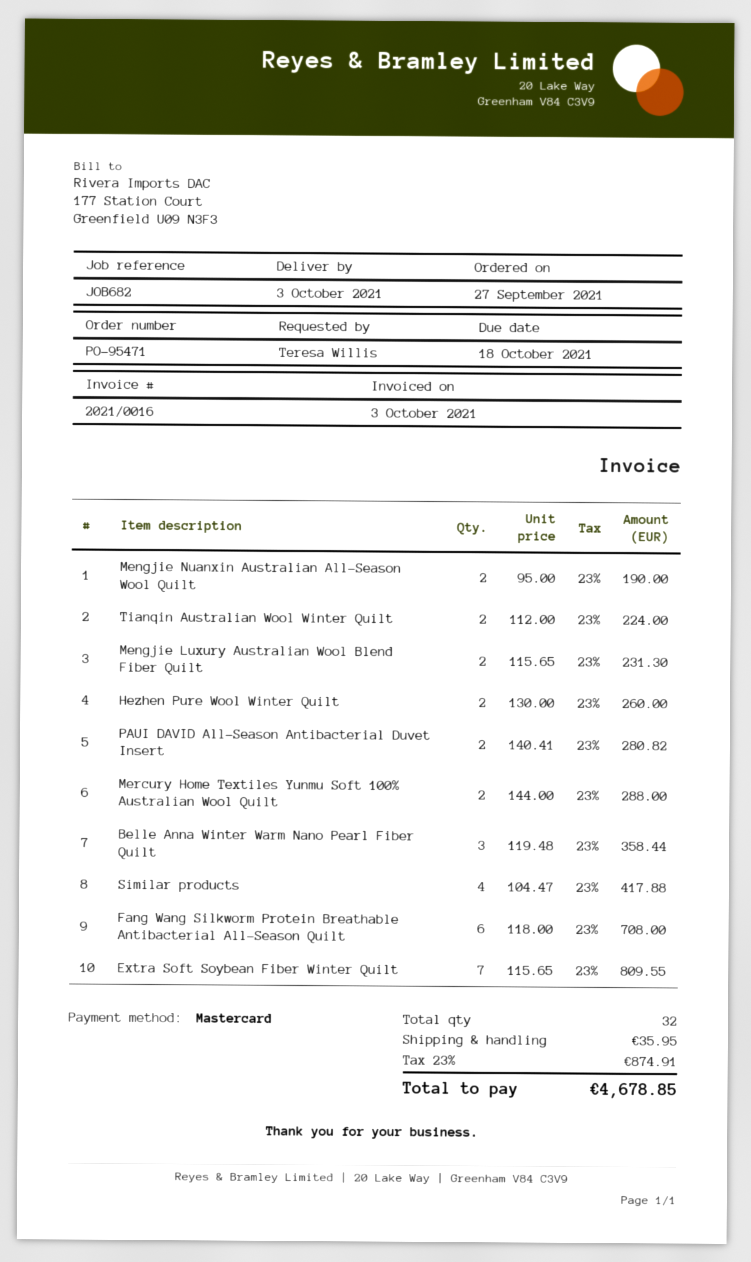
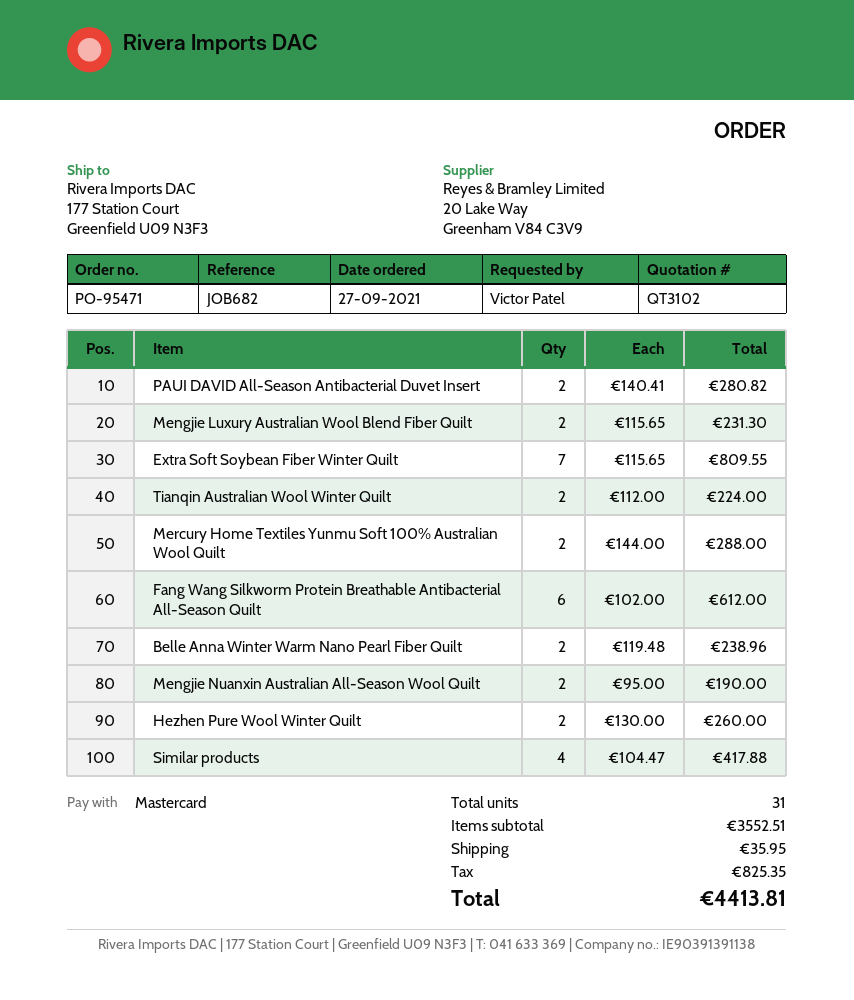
ordered by: Teresa Willis -> Victor Patel
Belle Anna Winter Warm Nano Pearl Fiber Quilt: 3 x 119.48 = 358.44 -> 2 x 119.48 = 238.96
Fang Wang Silkworm Protein Breathable Antibacterial All-Season Quilt: 6 x 118.00 = 708.00 -> 6 x 102.00 = 612.00
total quantity: 32 -> 31
tax: 874.91 -> 825.35
total: 4678.85 -> 4413.81

